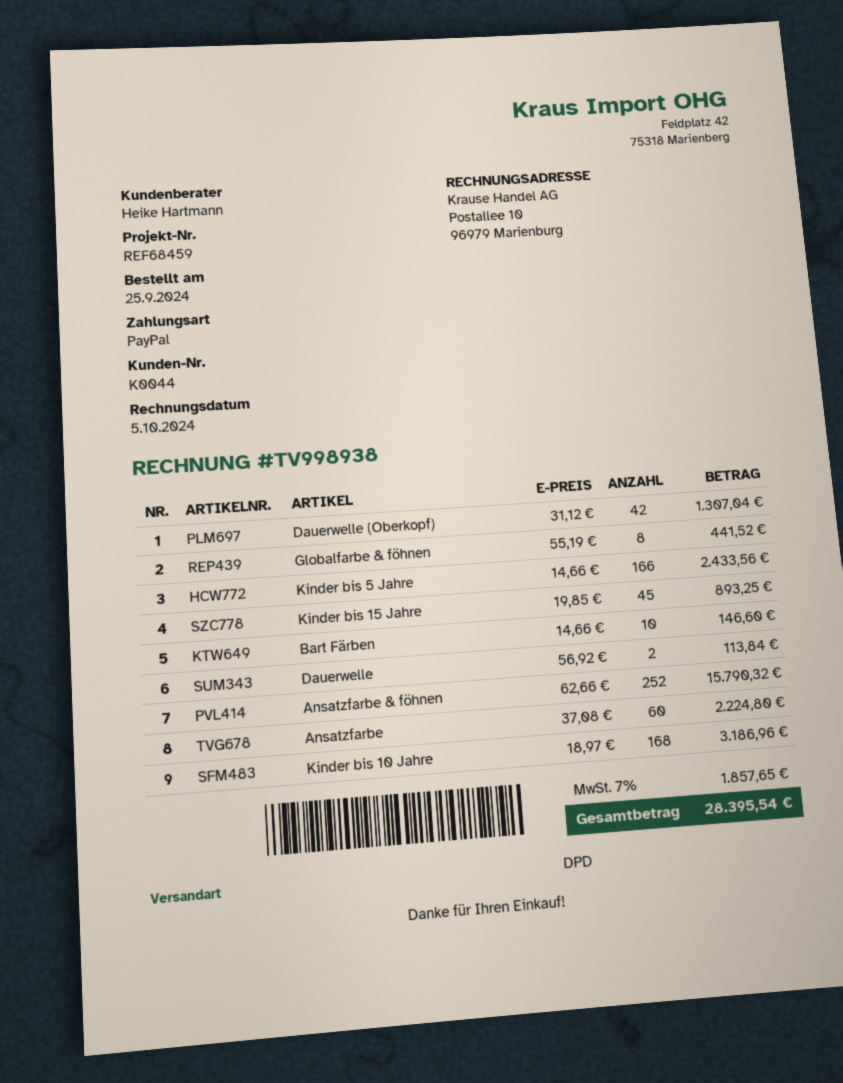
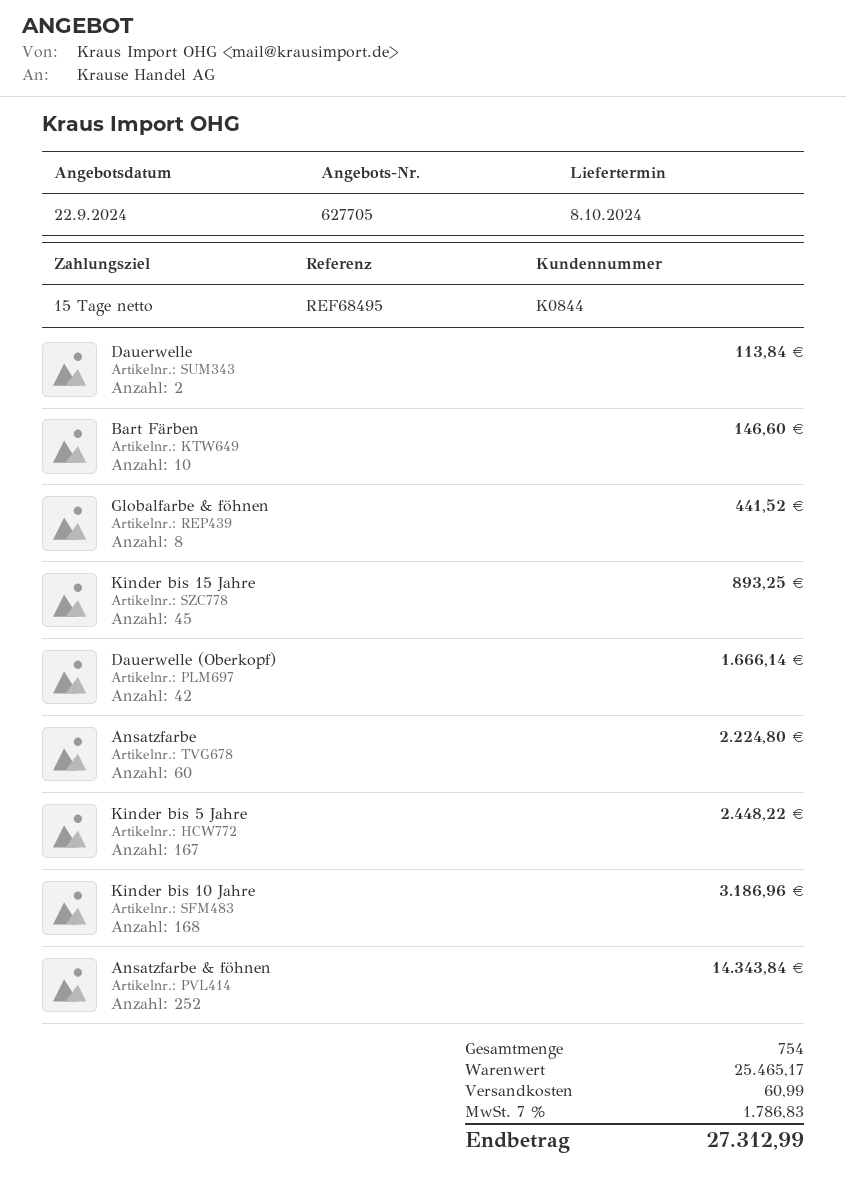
customer number: K0044 -> K0844
reference: REF68459 -> REF68495
Dauerwelle (Oberkopf): 42 for 1307.04 -> 42 for 1666.14
Kinder bis 5 Jahre: 166 for 2433.56 -> 167 for 2448.22
Ansatzfarbe & föhnen: 252 for 15790.32 -> 252 for 14343.84
shipping: none -> 60.99
tax: 7% = 1857.65 -> 7% = 1786.83
total: 28395.54 -> 27312.99

